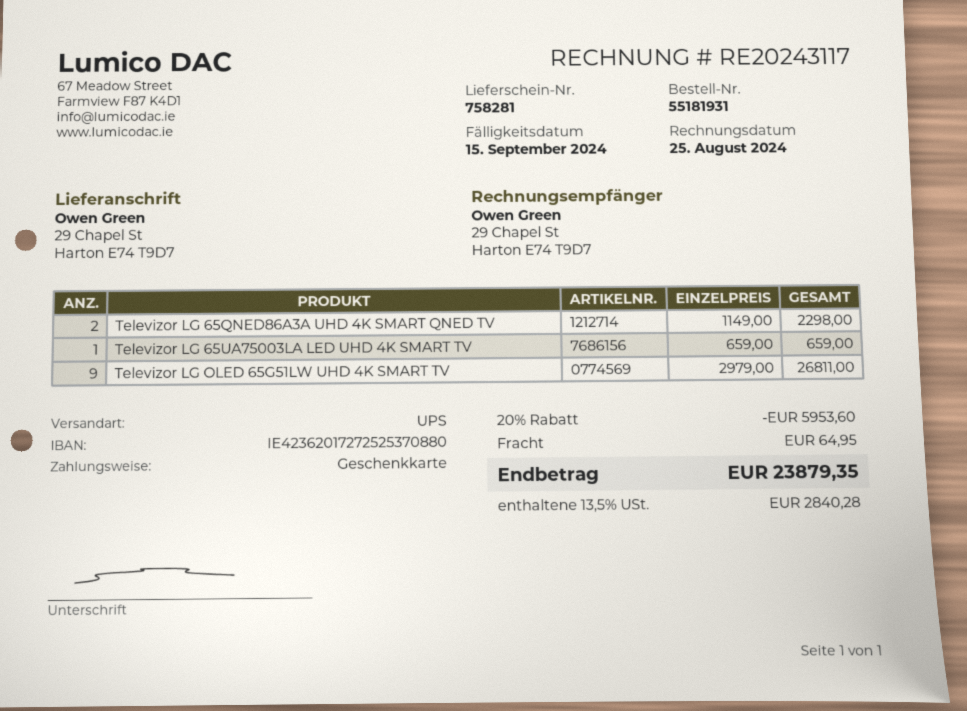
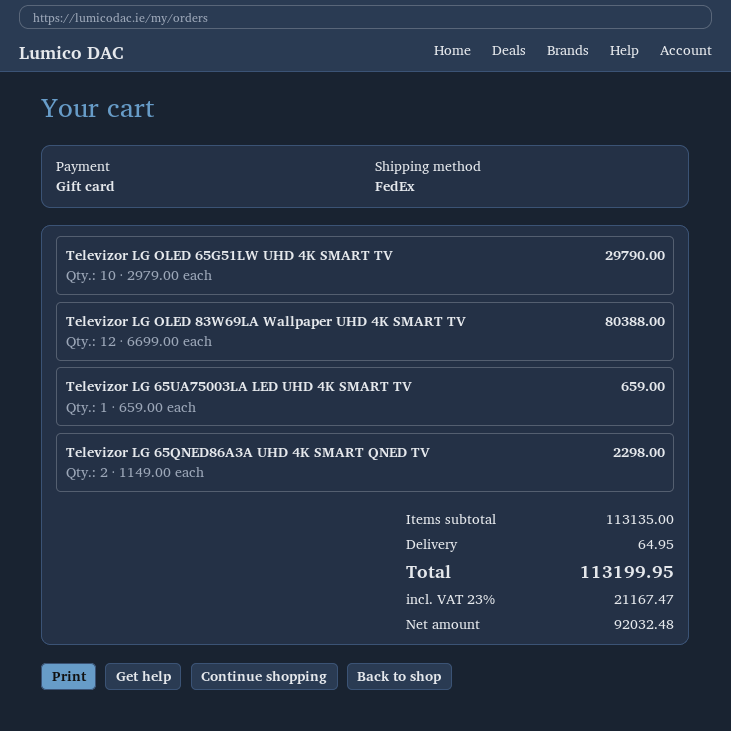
shipping method: UPS -> FedEx
Televizor LG OLED 65G51LW UHD 4K SMART TV: 9 x 2979.00 = 26811.00 -> 10 x 2979.00 = 29790.00
Televizor LG OLED 83W69LA Wallpaper UHD 4K SMART TV: none -> 12 x 6699.00 = 80388.00
discount: 20% = 5953.60 -> none
tax: 13.5% = 2840.28 -> 23% = 21167.47
total: 23879.35 -> 113199.95

